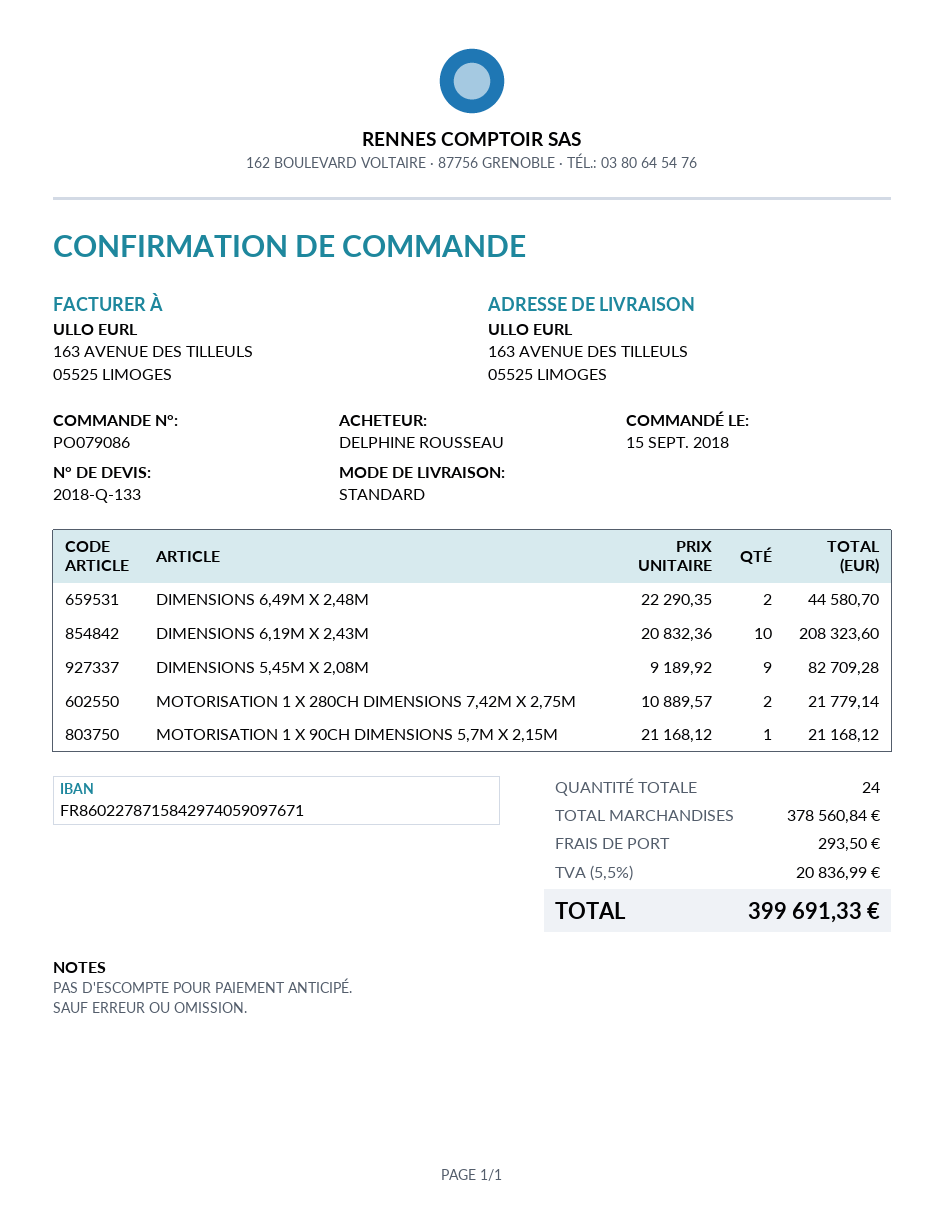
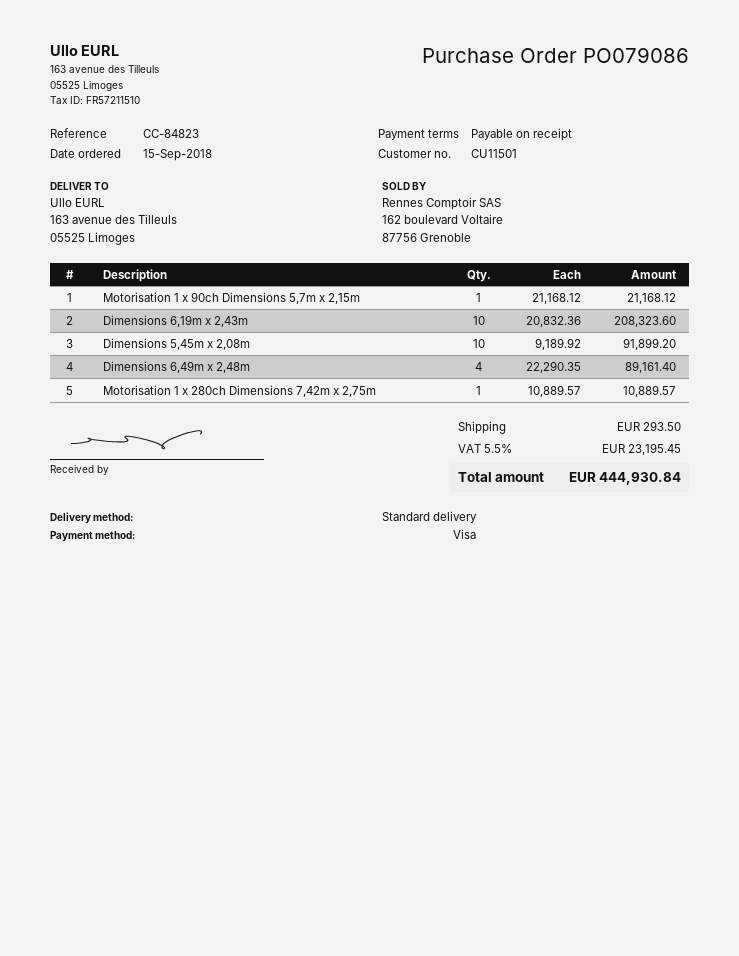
DIMENSIONS 6,49M X 2,48M: 2 x 22290.35 = 44580.70 -> 4 x 22290.35 = 89161.40
DIMENSIONS 5,45M X 2,08M: 9 x 9189.92 = 82709.28 -> 10 x 9189.92 = 91899.20
MOTORISATION 1 X 280CH DIMENSIONS 7,42M X 2,75M: 2 x 10889.57 = 21779.14 -> 1 x 10889.57 = 10889.57
tax: 5.5% = 20836.99 -> 5.5% = 23195.45
total: 399691.33 -> 444930.84

